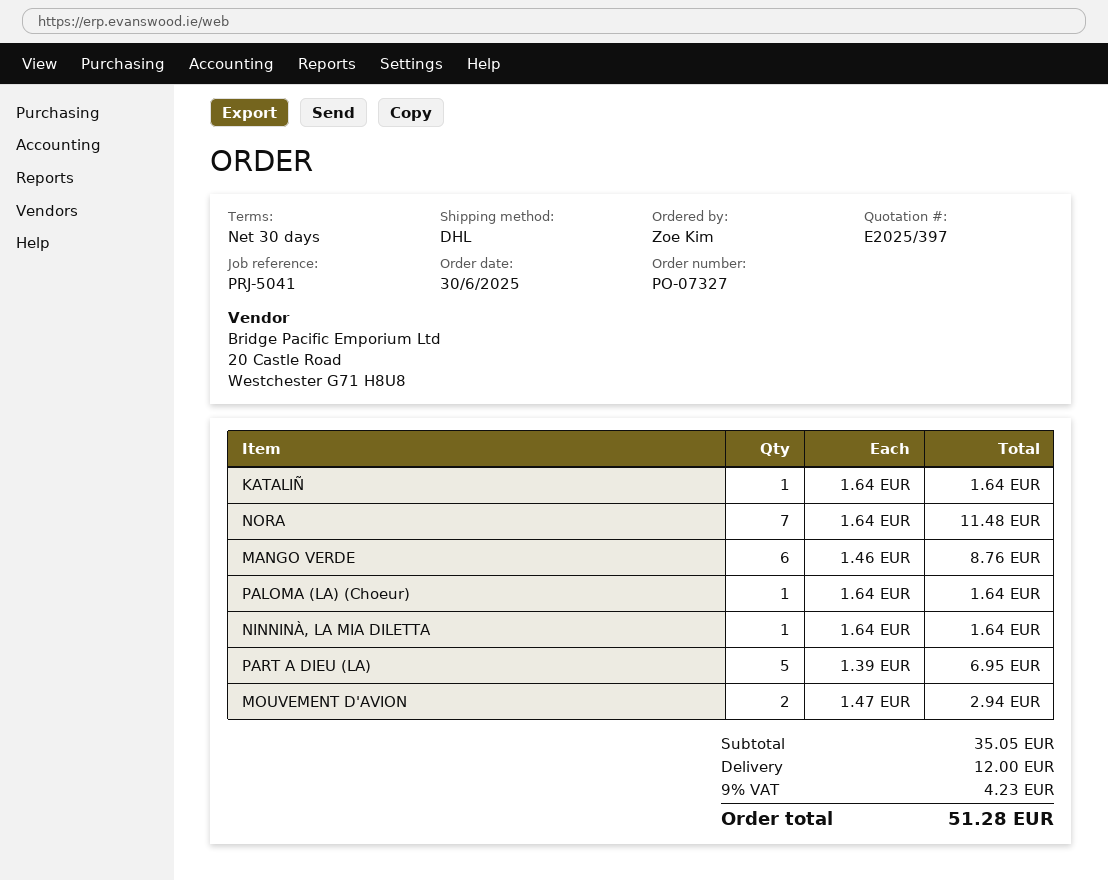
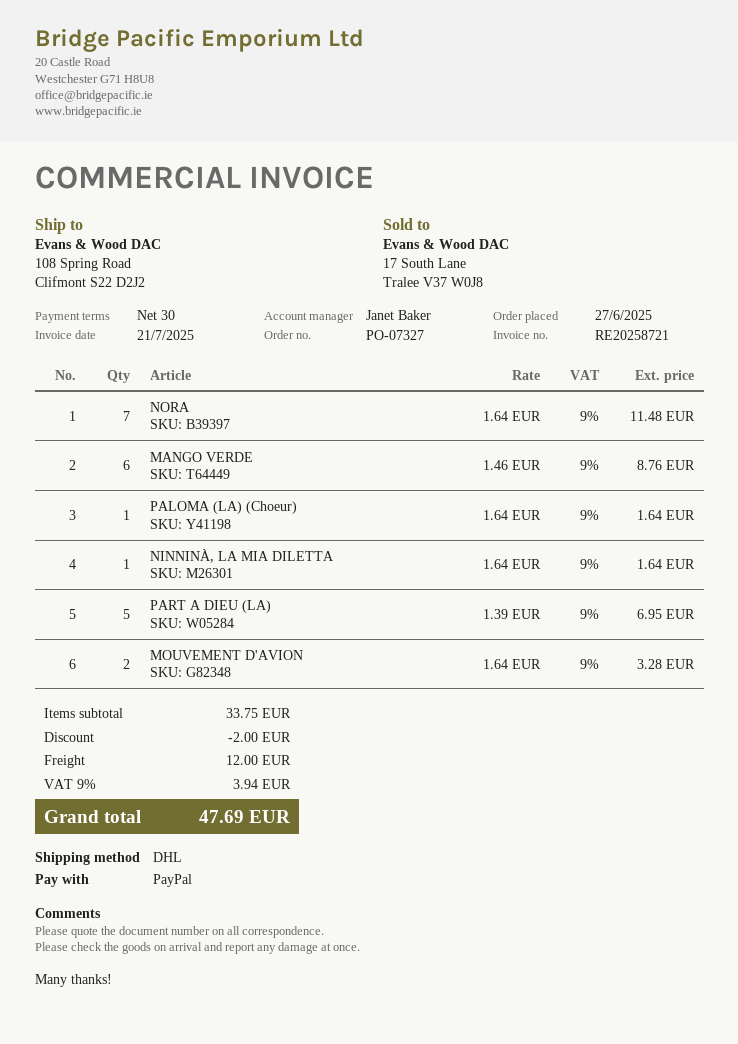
order date: 2025-06-30 -> 2025-06-27
KATALIÑ: 1 x 1.64 = 1.64 -> none
MOUVEMENT D'AVION: 2 x 1.47 = 2.94 -> 2 x 1.64 = 3.28
subtotal: 35.05 -> 33.75
discount: none -> 2.00
tax: 9% = 4.23 -> 9% = 3.94
total: 51.28 -> 47.69

